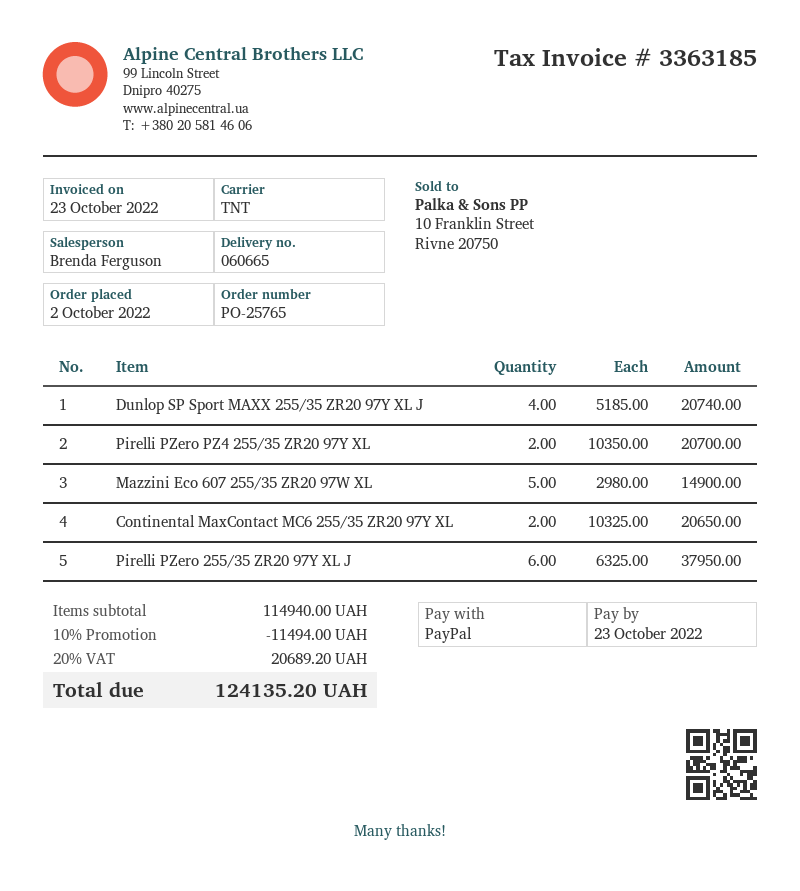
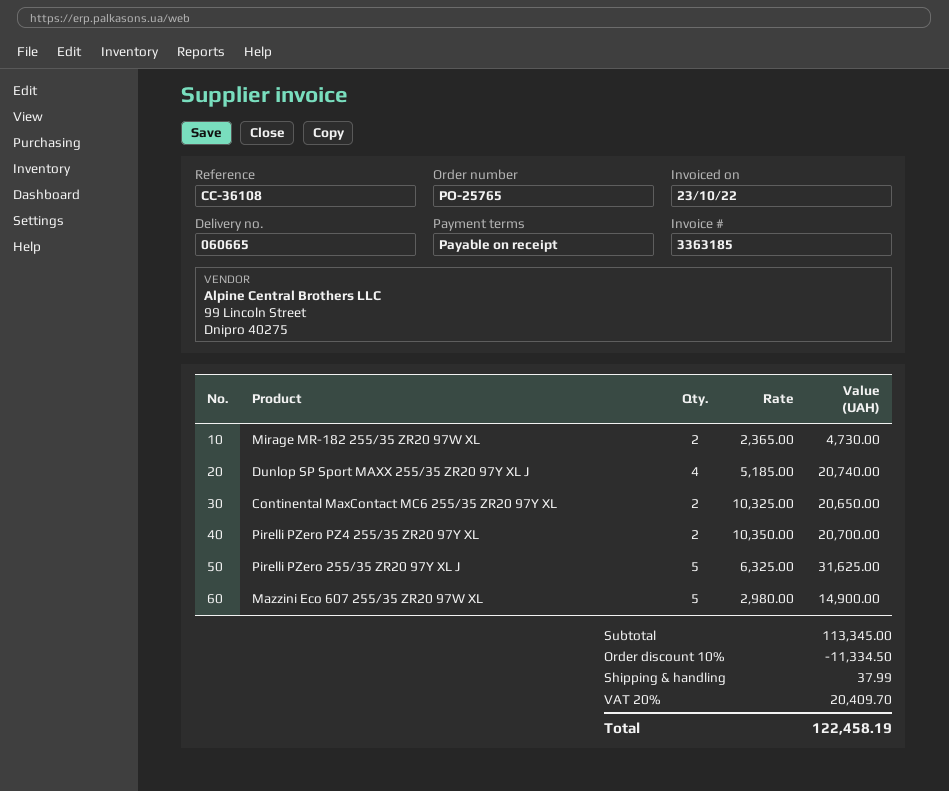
Pirelli PZero 255/35 ZR20 97Y XL J: 6 x 6325.00 = 37950.00 -> 5 x 6325.00 = 31625.00
Mirage MR-182 255/35 ZR20 97W XL: none -> 2 x 2365.00 = 4730.00
subtotal: 114940.00 -> 113345.00
discount: 10% = 11494.00 -> 10% = 11334.50
shipping: none -> 37.99
tax: 20% = 20689.20 -> 20% = 20409.70
total: 124135.20 -> 122458.19

